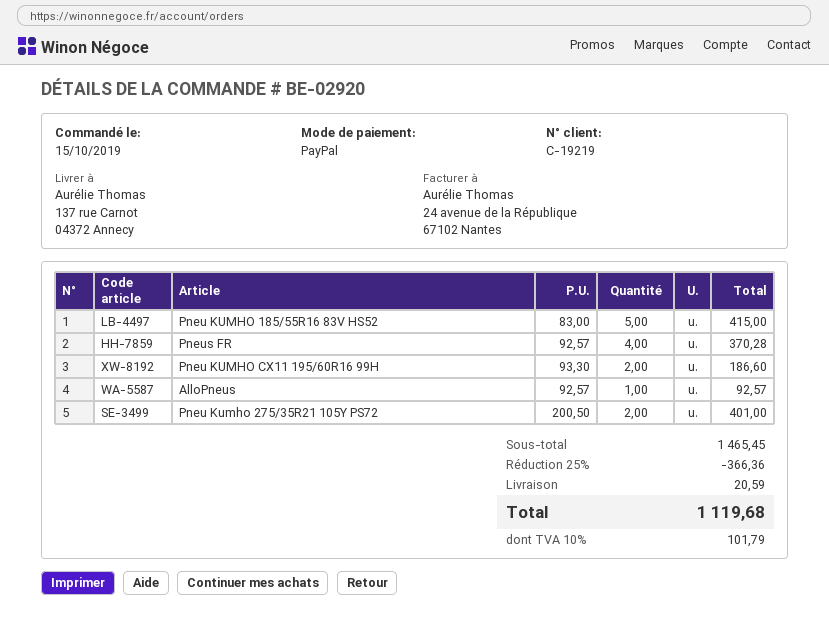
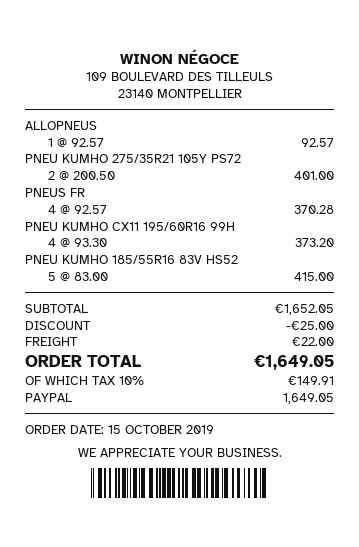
Pneu KUMHO CX11 195/60R16 99H: 2 x 93.30 = 186.60 -> 4 x 93.30 = 373.20
subtotal: 1465.45 -> 1652.05
discount: 366.36 -> 25.00
shipping: 20.59 -> 22.00
tax: 10% = 101.79 -> 10% = 149.91
total: 1119.68 -> 1649.05

